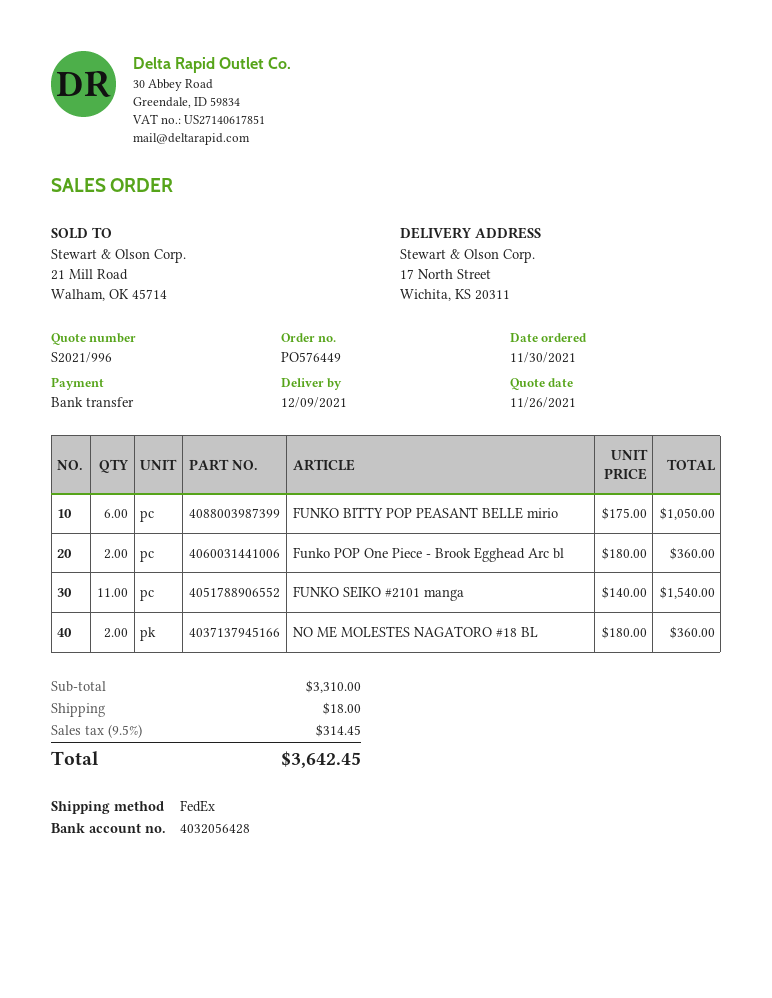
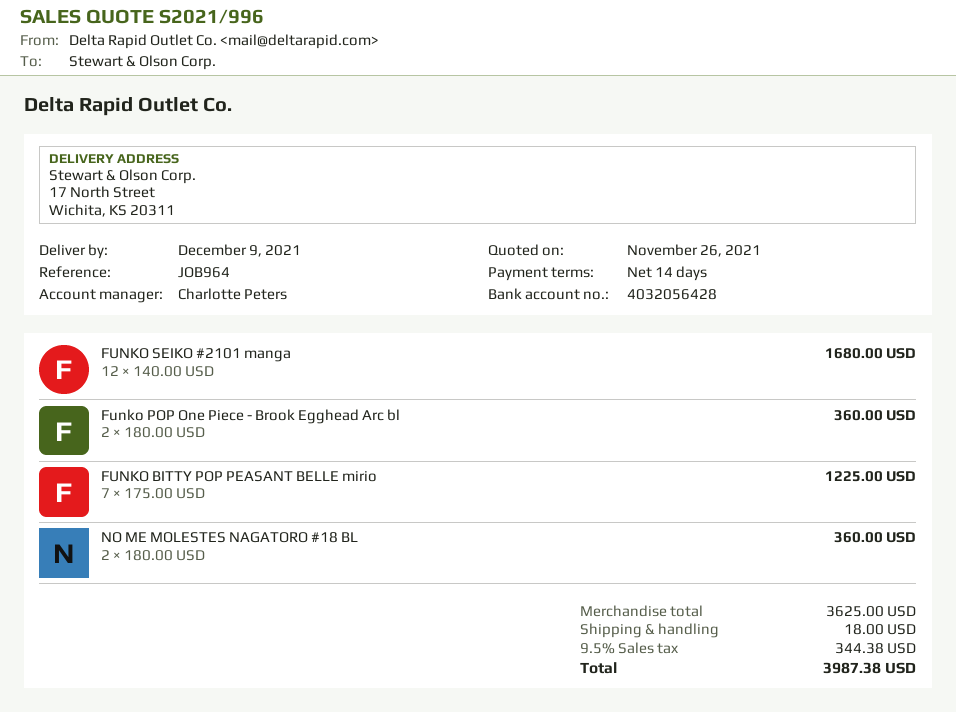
FUNKO BITTY POP PEASANT BELLE mirio: 6 x 175.00 = 1050.00 -> 7 x 175.00 = 1225.00
FUNKO SEIKO #2101 manga: 11 x 140.00 = 1540.00 -> 12 x 140.00 = 1680.00
subtotal: 3310.00 -> 3625.00
tax: 9.5% = 314.45 -> 9.5% = 344.38
total: 3642.45 -> 3987.38

